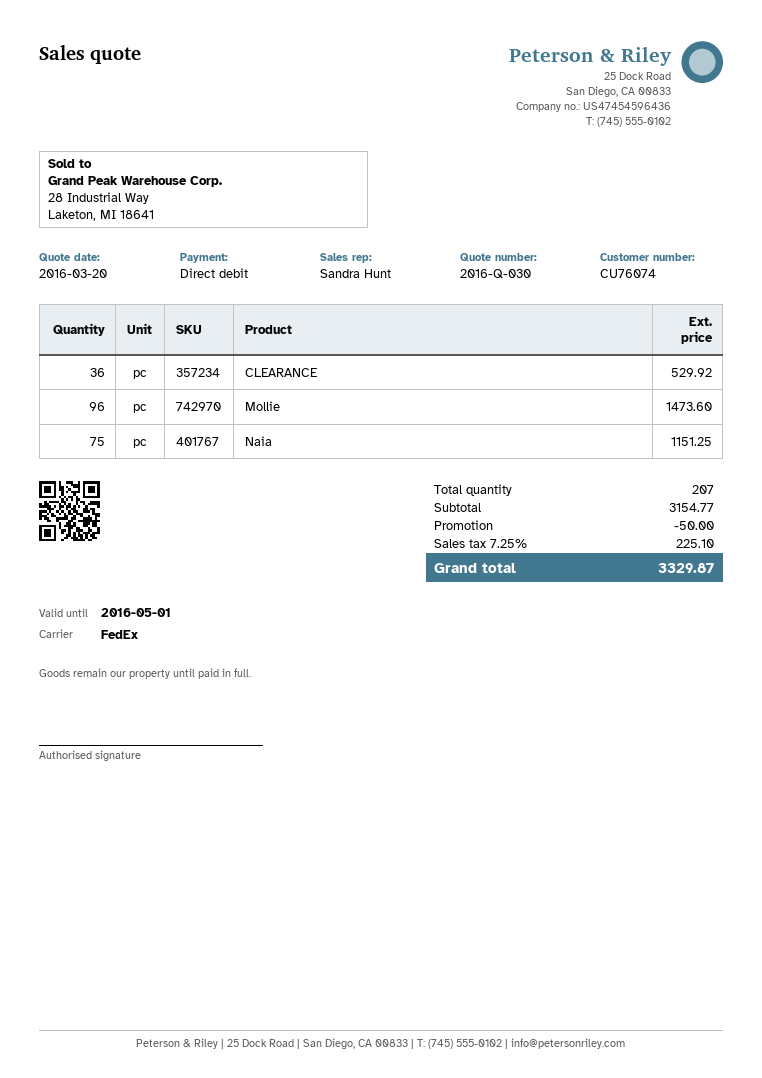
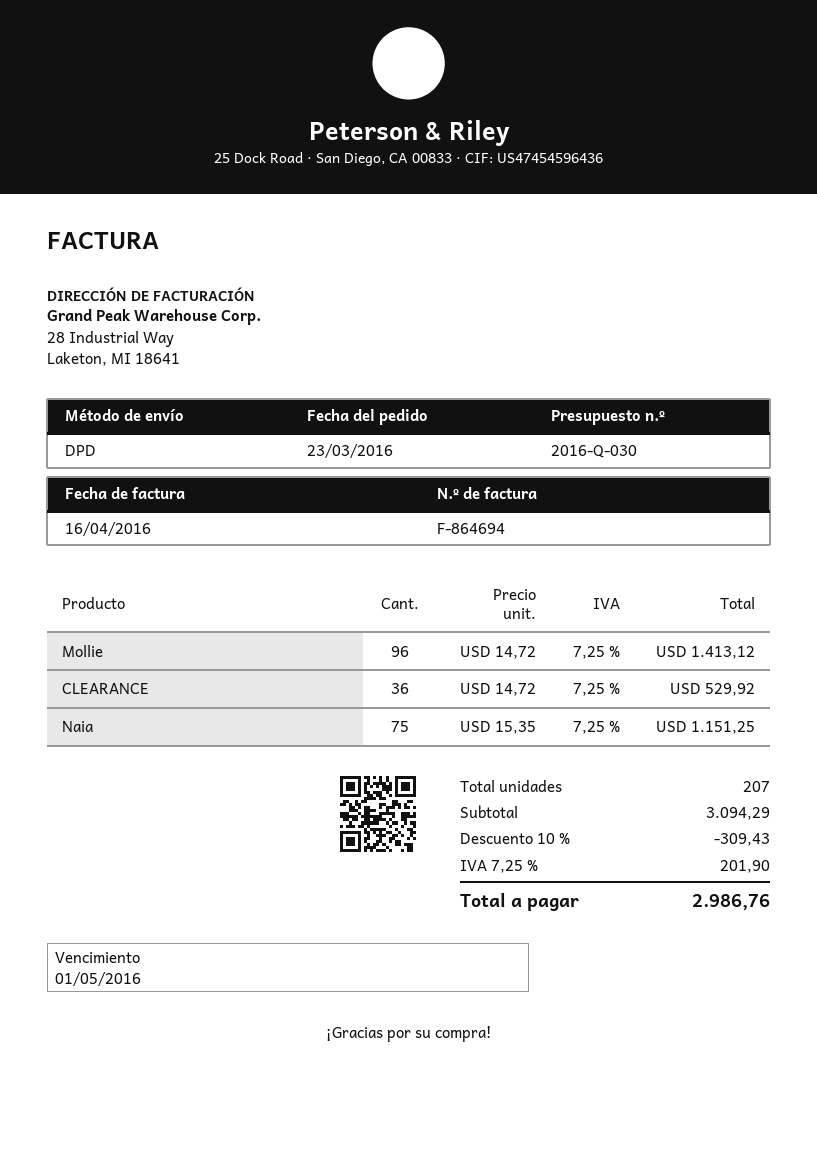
shipping method: FedEx -> DPD
Mollie: 96 for 1473.60 -> 96 for 1413.12
subtotal: 3154.77 -> 3094.29
discount: 50.00 -> 309.43
tax: 7.25% = 225.10 -> 7.25% = 201.90
total: 3329.87 -> 2986.76

